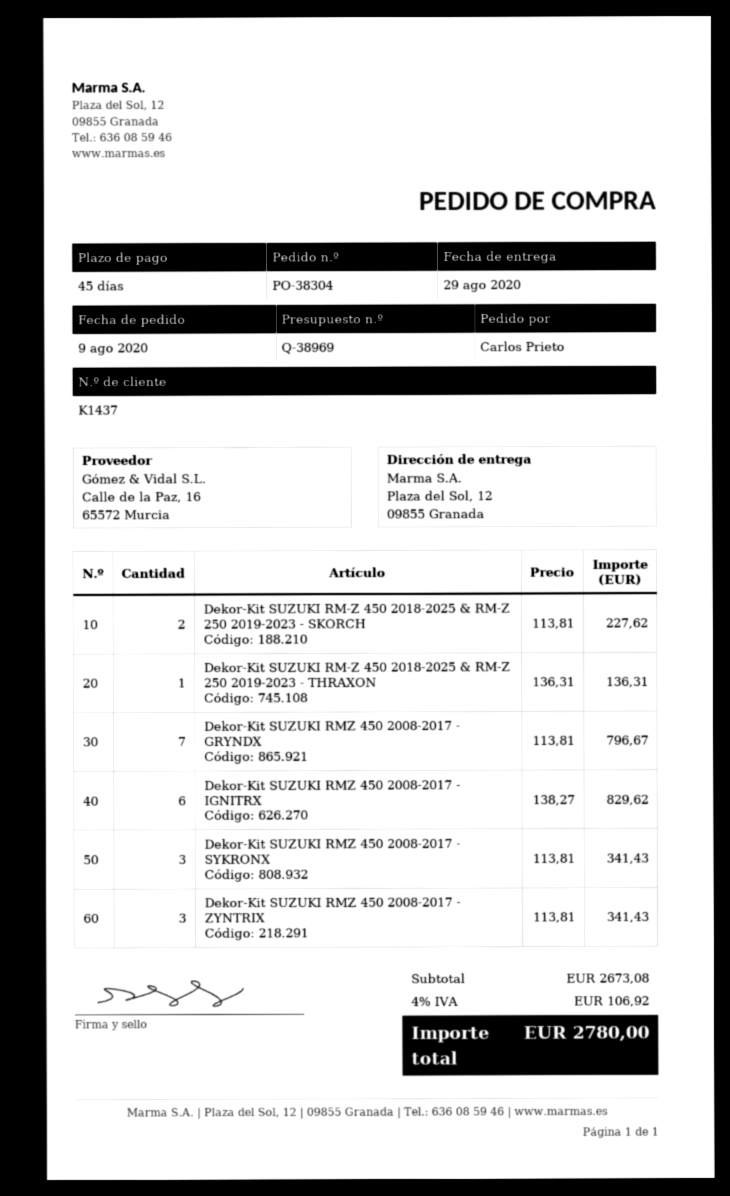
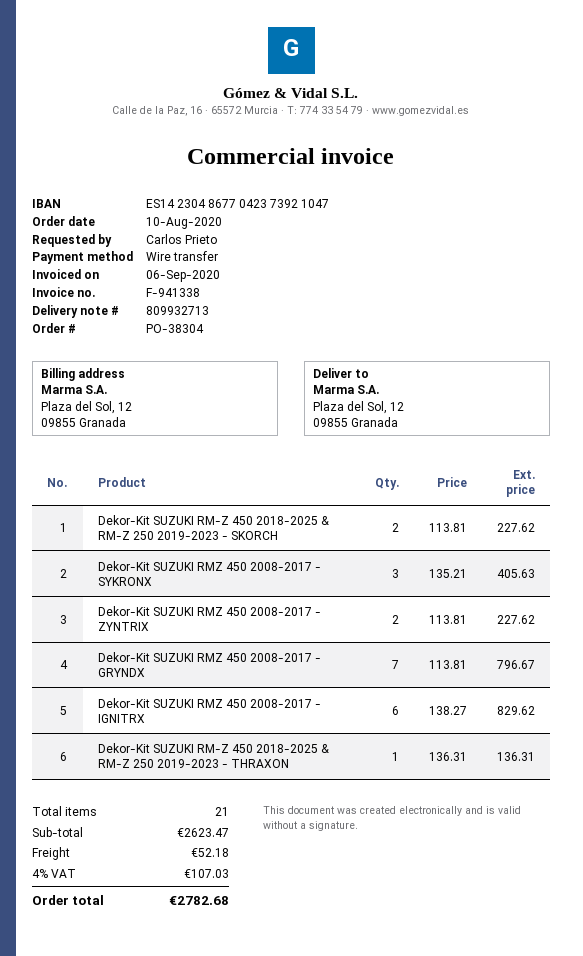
order date: 2020-08-09 -> 2020-08-10
Dekor-Kit SUZUKI RMZ 450 2008-2017 - SYKRONX: 3 x 113.81 = 341.43 -> 3 x 135.21 = 405.63
Dekor-Kit SUZUKI RMZ 450 2008-2017 - ZYNTRIX: 3 x 113.81 = 341.43 -> 2 x 113.81 = 227.62
subtotal: 2673.08 -> 2623.47
shipping: none -> 52.18
tax: 4% = 106.92 -> 4% = 107.03
total: 2780.00 -> 2782.68

